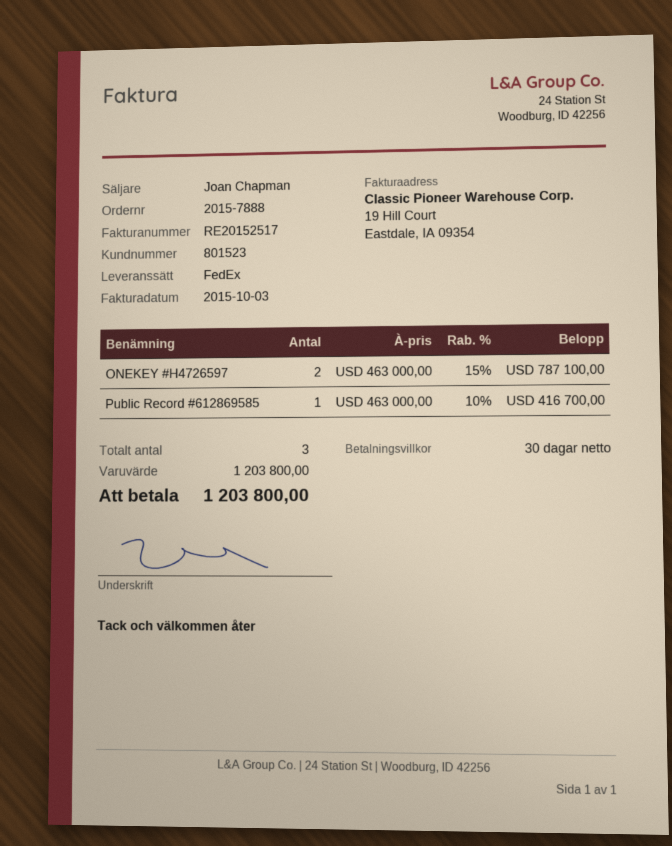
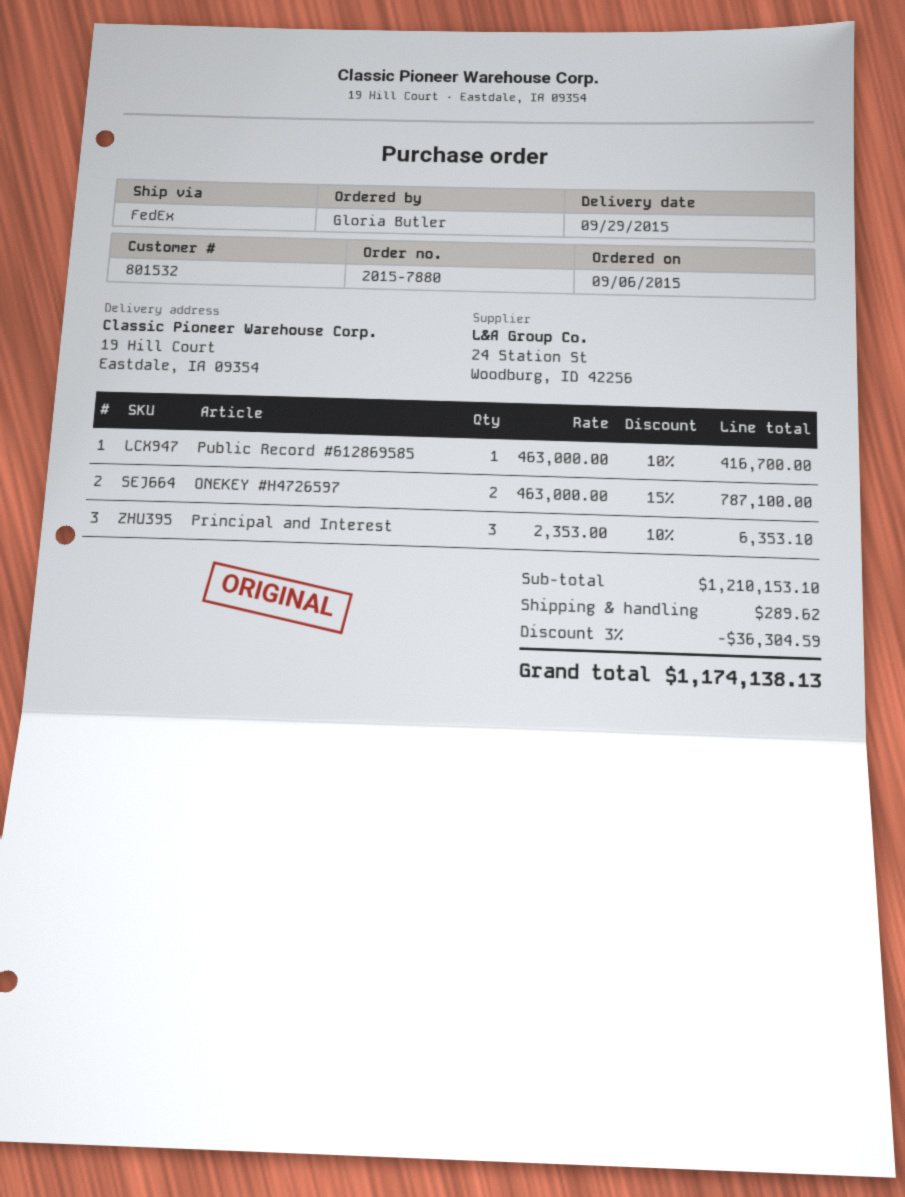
order number: 2015-7888 -> 2015-7880
customer number: 801523 -> 801532
Principal and Interest: none -> 3 x 2353.00 - 10% = 6353.10
subtotal: 1203800.00 -> 1210153.10
discount: none -> 3% = 36304.59
shipping: none -> 289.62
total: 1203800.00 -> 1174138.13

